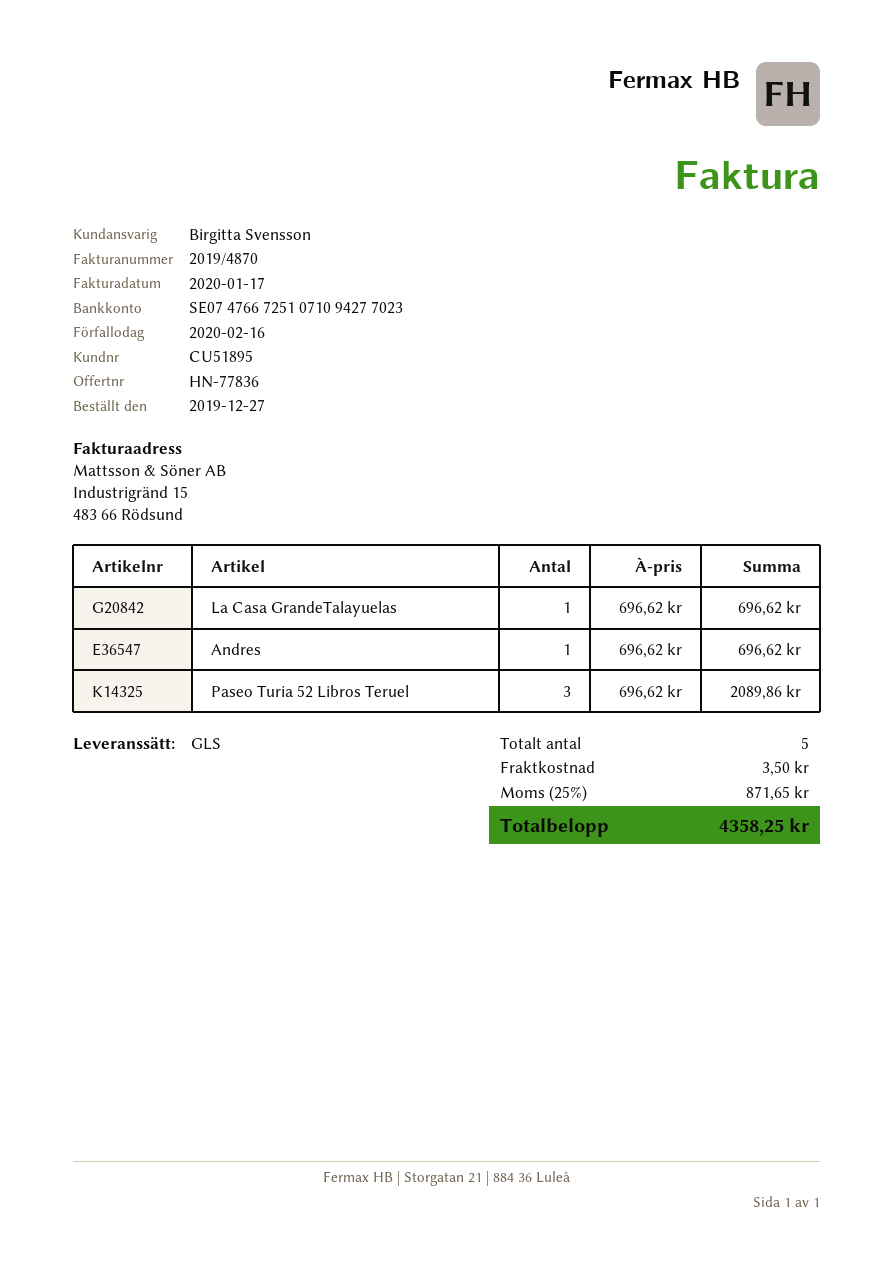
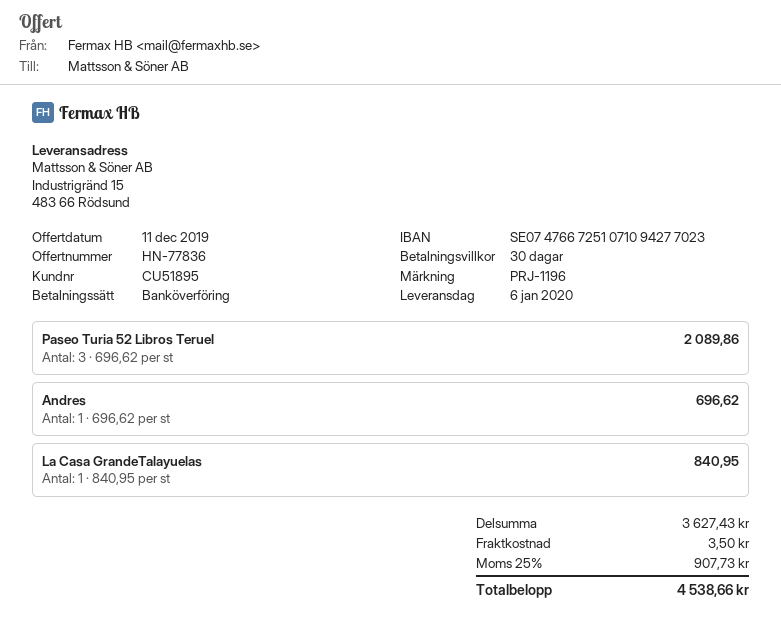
La Casa GrandeTalayuelas: 1 x 696.62 = 696.62 -> 1 x 840.95 = 840.95
tax: 25% = 871.65 -> 25% = 907.73
total: 4358.25 -> 4538.66

